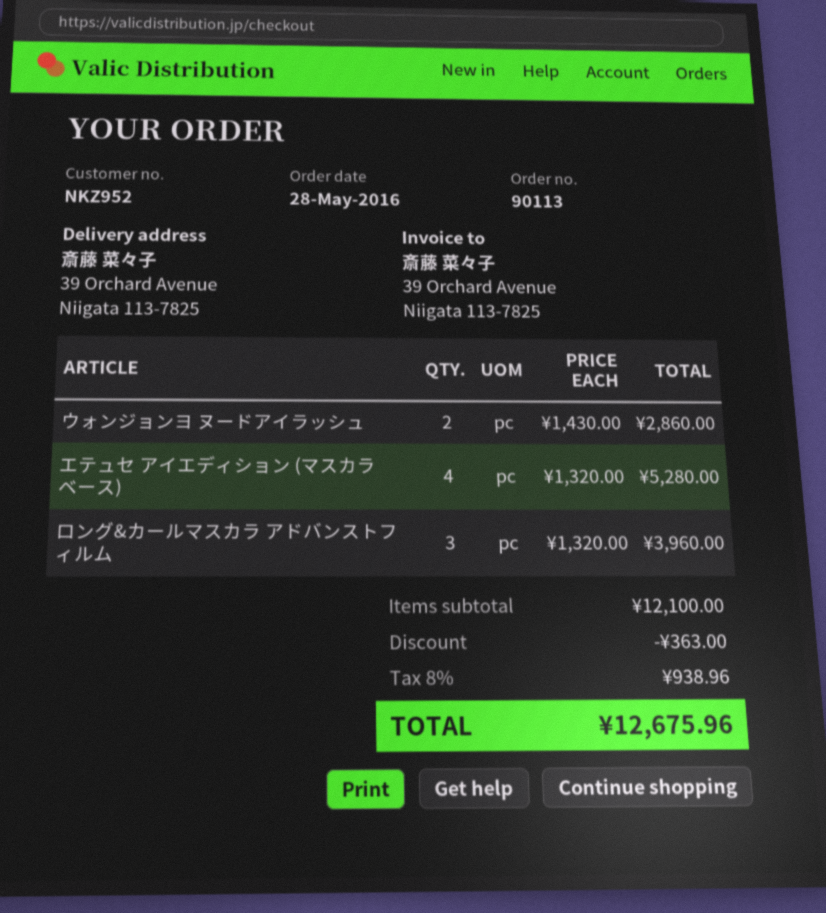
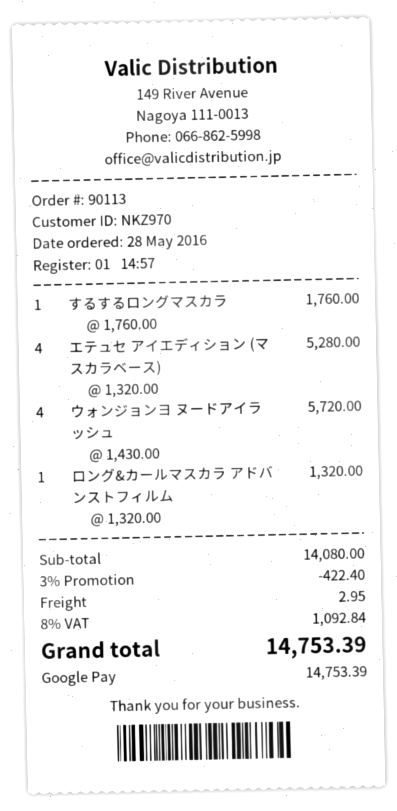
customer number: NKZ952 -> NKZ970
ウォンジョンヨ ヌードアイラッシュ: 2 x 1430.00 = 2860.00 -> 4 x 1430.00 = 5720.00
ロング&カールマスカラ アドバンストフィルム: 3 x 1320.00 = 3960.00 -> 1 x 1320.00 = 1320.00
するするロングマスカラ: none -> 1 x 1760.00 = 1760.00
subtotal: 12100.00 -> 14080.00
discount: 363.00 -> 422.40
shipping: none -> 2.95
tax: 8% = 938.96 -> 8% = 1092.84
total: 12675.96 -> 14753.39

